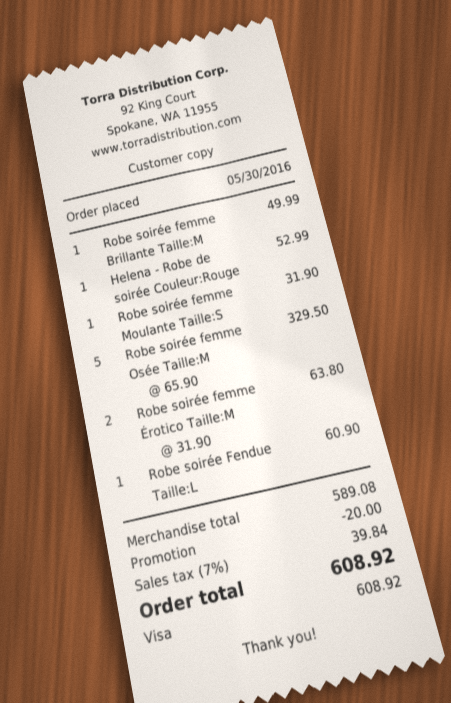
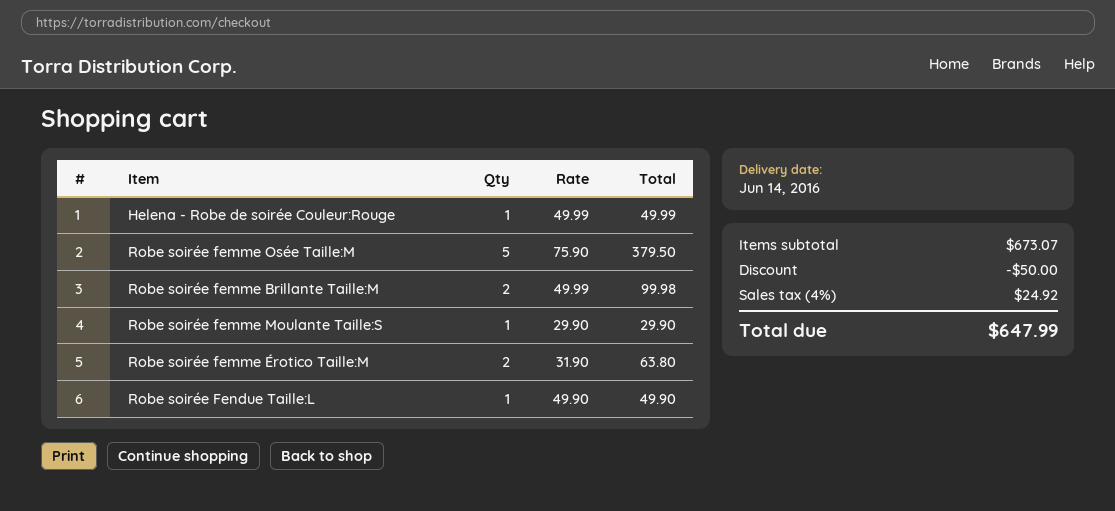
Robe soirée femme Brillante Taille:M: 1 x 49.99 = 49.99 -> 2 x 49.99 = 99.98
Helena - Robe de soirée Couleur:Rouge: 1 x 52.99 = 52.99 -> 1 x 49.99 = 49.99
Robe soirée femme Moulante Taille:S: 1 x 31.90 = 31.90 -> 1 x 29.90 = 29.90
Robe soirée femme Osée Taille:M: 5 x 65.90 = 329.50 -> 5 x 75.90 = 379.50
Robe soirée Fendue Taille:L: 1 x 60.90 = 60.90 -> 1 x 49.90 = 49.90
subtotal: 589.08 -> 673.07
discount: 20.00 -> 50.00
tax: 7% = 39.84 -> 4% = 24.92
total: 608.92 -> 647.99

